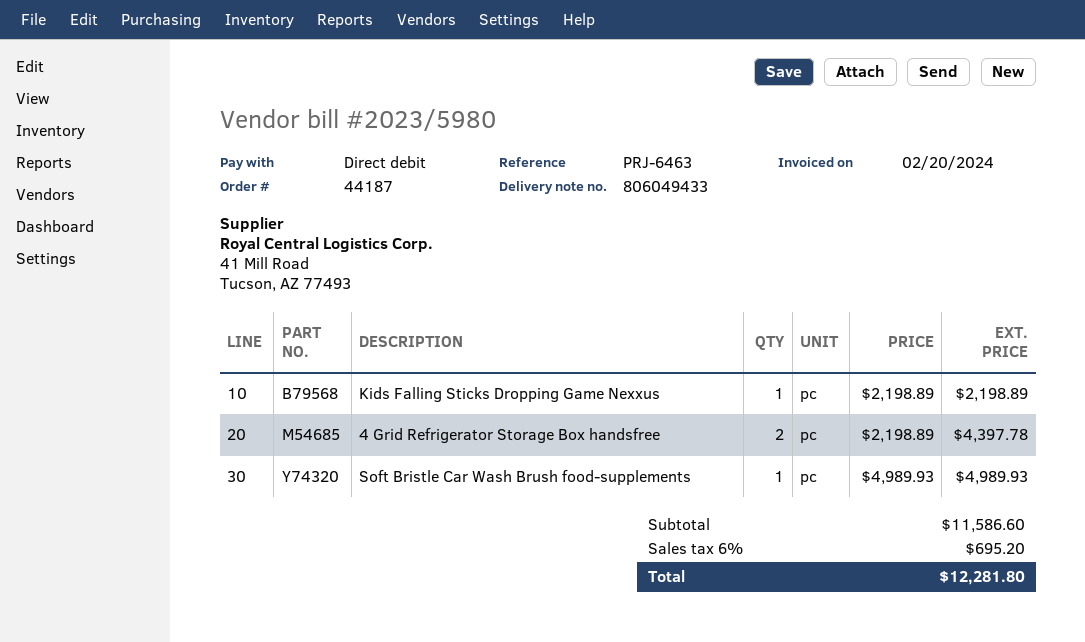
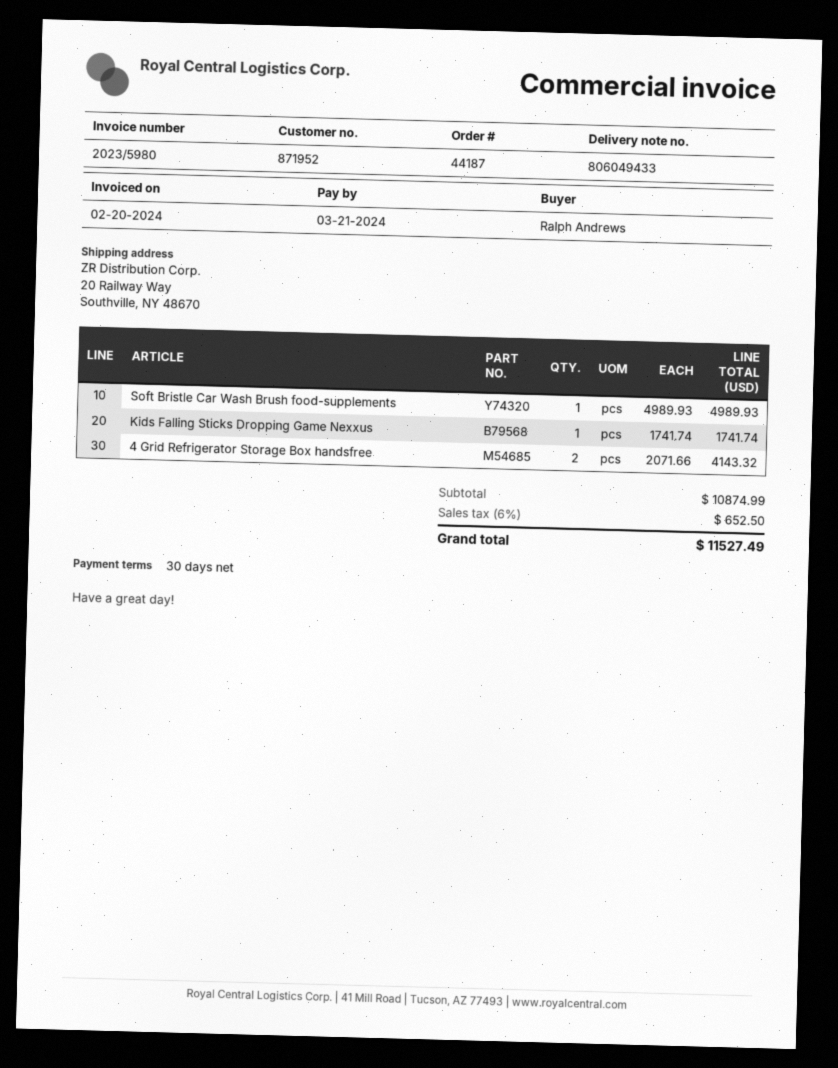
Kids Falling Sticks Dropping Game Nexxus: 1 x 2198.89 = 2198.89 -> 1 x 1741.74 = 1741.74
4 Grid Refrigerator Storage Box handsfree: 2 x 2198.89 = 4397.78 -> 2 x 2071.66 = 4143.32
subtotal: 11586.60 -> 10874.99
tax: 6% = 695.20 -> 6% = 652.50
total: 12281.80 -> 11527.49

